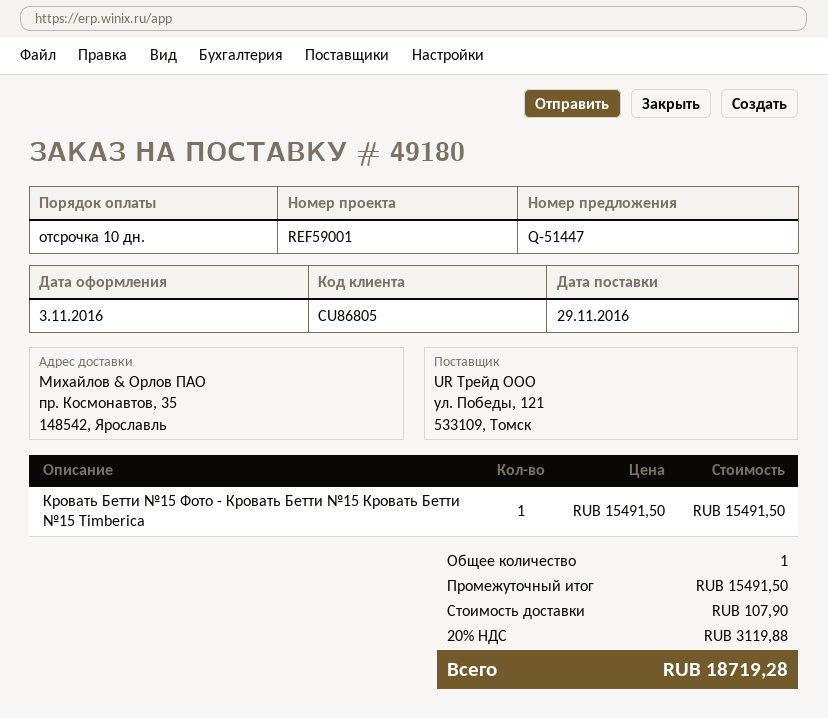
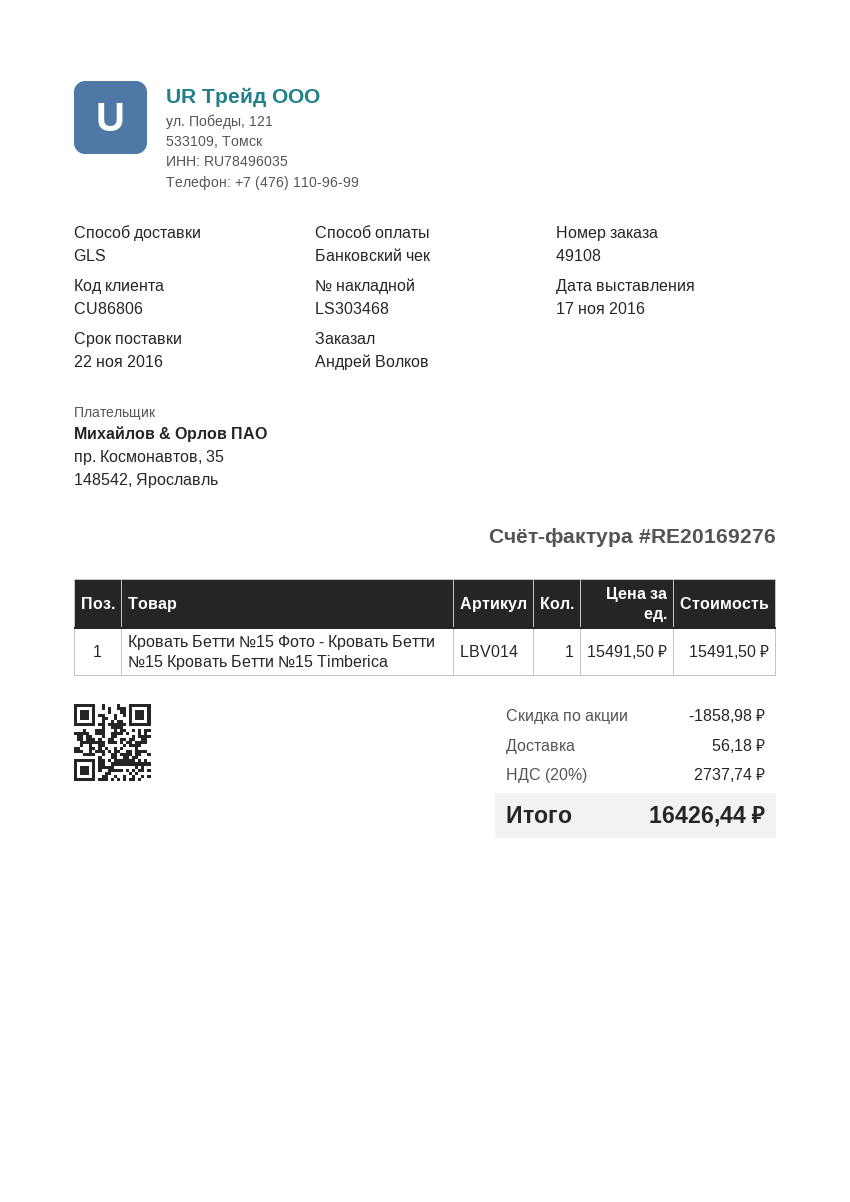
order number: 49180 -> 49108
delivery date: 2016-11-29 -> 2016-11-22
customer number: CU86805 -> CU86806
discount: none -> 1858.98
shipping: 107.90 -> 56.18
tax: 20% = 3119.88 -> 20% = 2737.74
total: 18719.28 -> 16426.44

